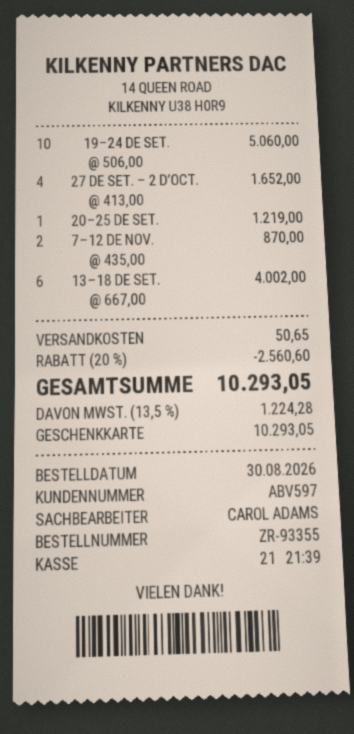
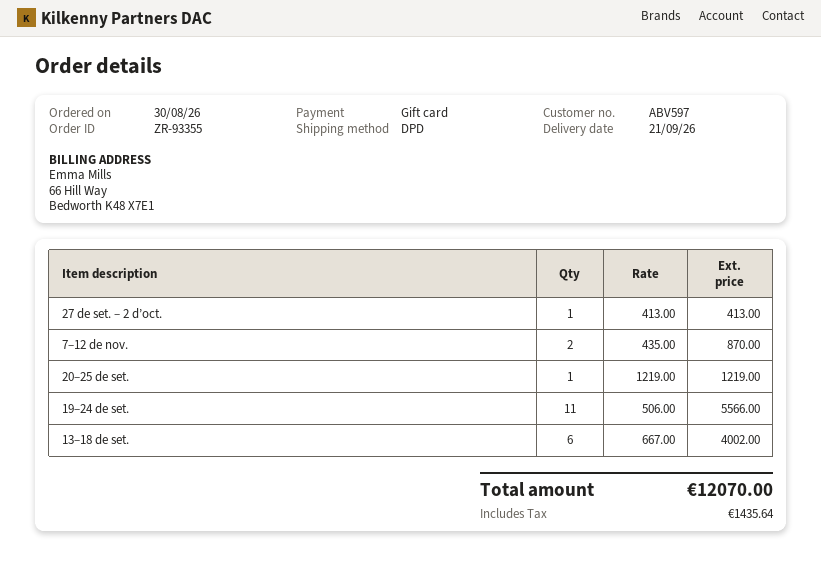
19–24 DE SET.: 10 x 506.00 = 5060.00 -> 11 x 506.00 = 5566.00
27 DE SET. – 2 D’OCT.: 4 x 413.00 = 1652.00 -> 1 x 413.00 = 413.00
discount: 20% = 2560.60 -> none
shipping: 50.65 -> none
tax: 1224.28 -> 1435.64
total: 10293.05 -> 12070.00

